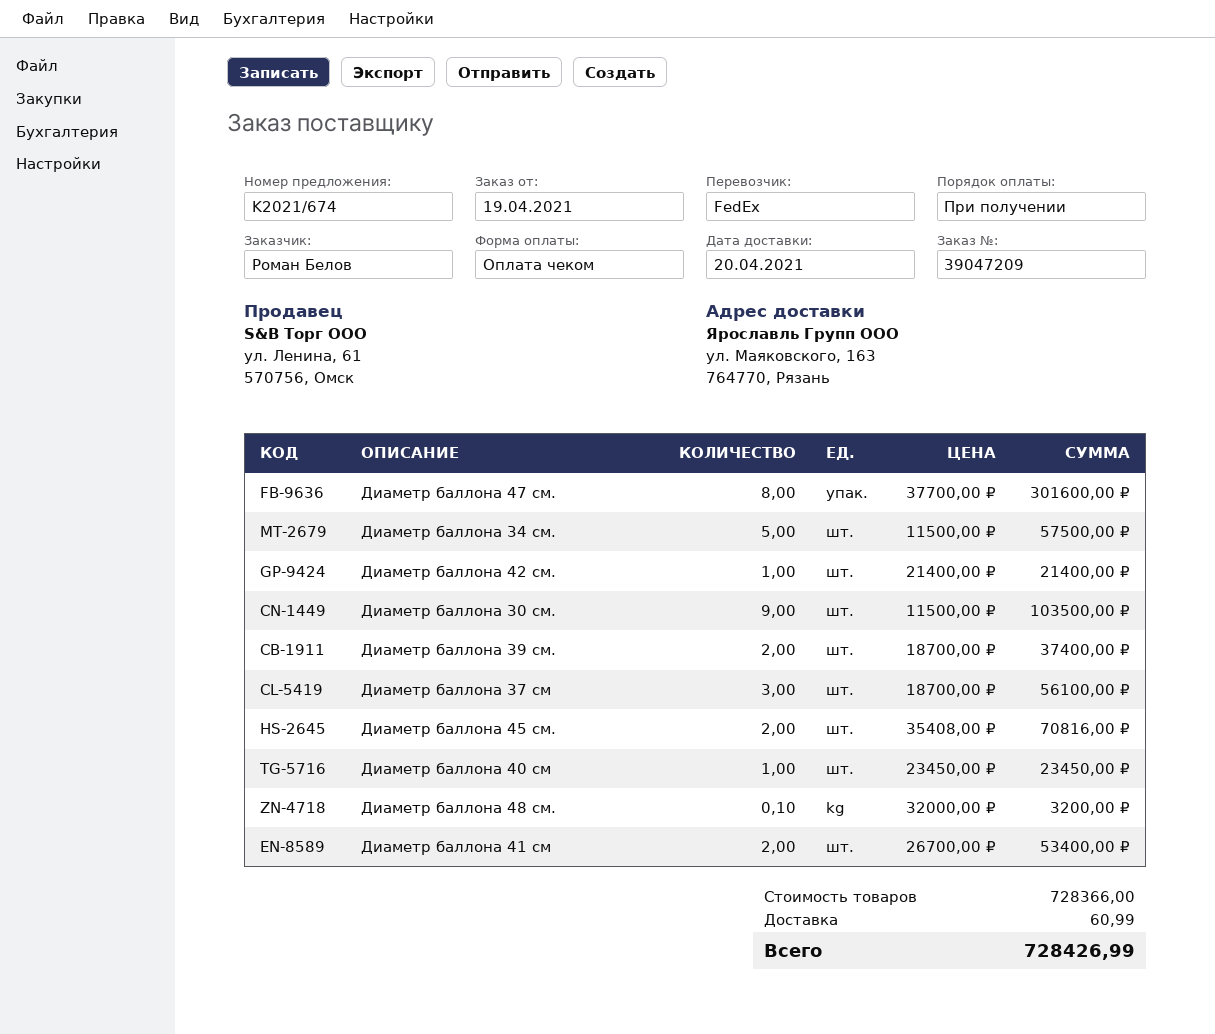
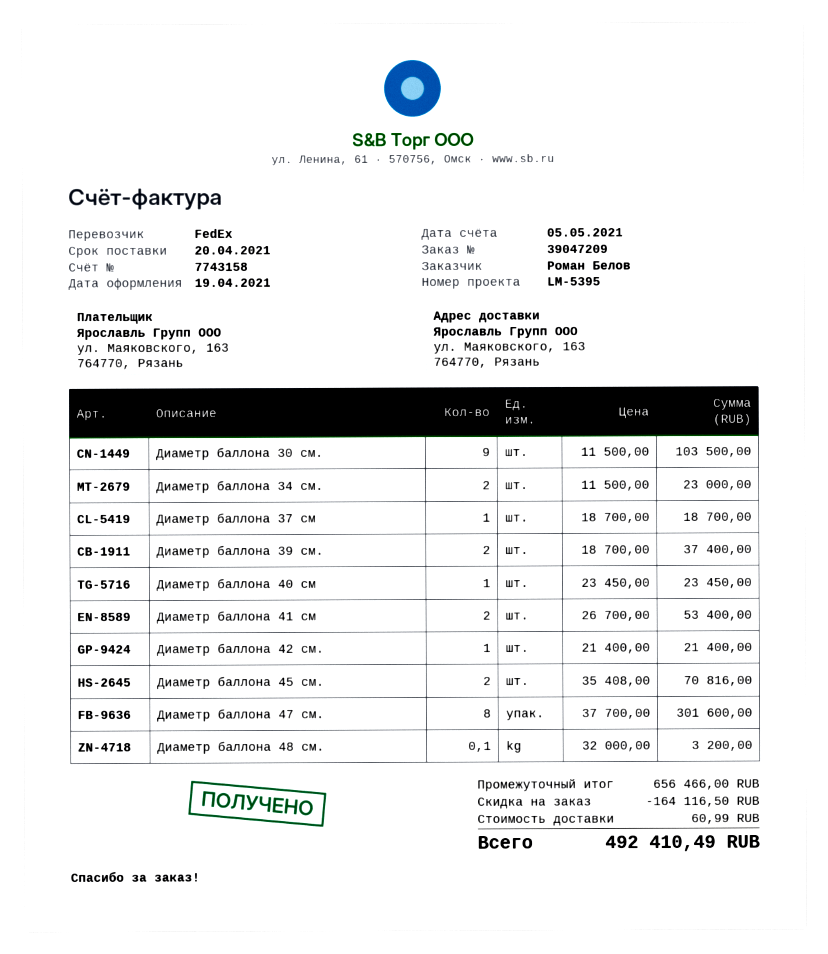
Диаметр баллона 34 см.: 5 x 11500.00 = 57500.00 -> 2 x 11500.00 = 23000.00
Диаметр баллона 37 см: 3 x 18700.00 = 56100.00 -> 1 x 18700.00 = 18700.00
subtotal: 728366.00 -> 656466.00
discount: none -> 164116.50
total: 728426.99 -> 492410.49

